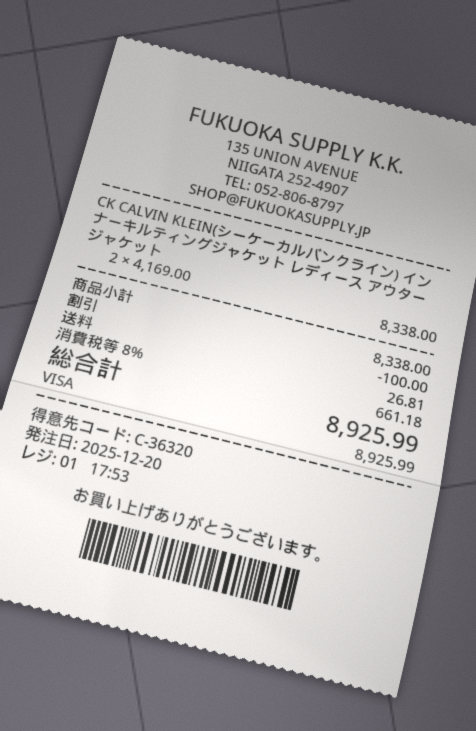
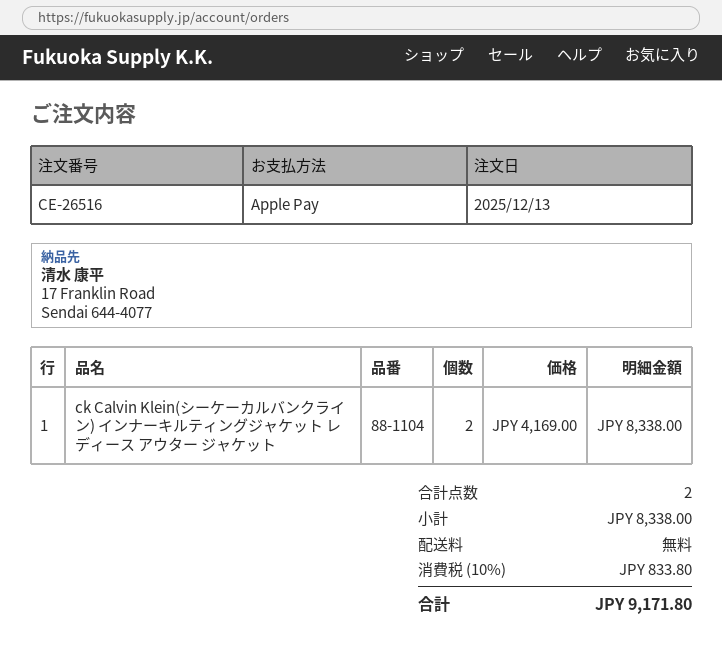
order date: 2025-12-20 -> 2025-12-13
payment method: Visa -> Apple Pay
discount: 100.00 -> none
shipping: 26.81 -> 0.00
tax: 8% = 661.18 -> 10% = 833.80
total: 8925.99 -> 9171.80

